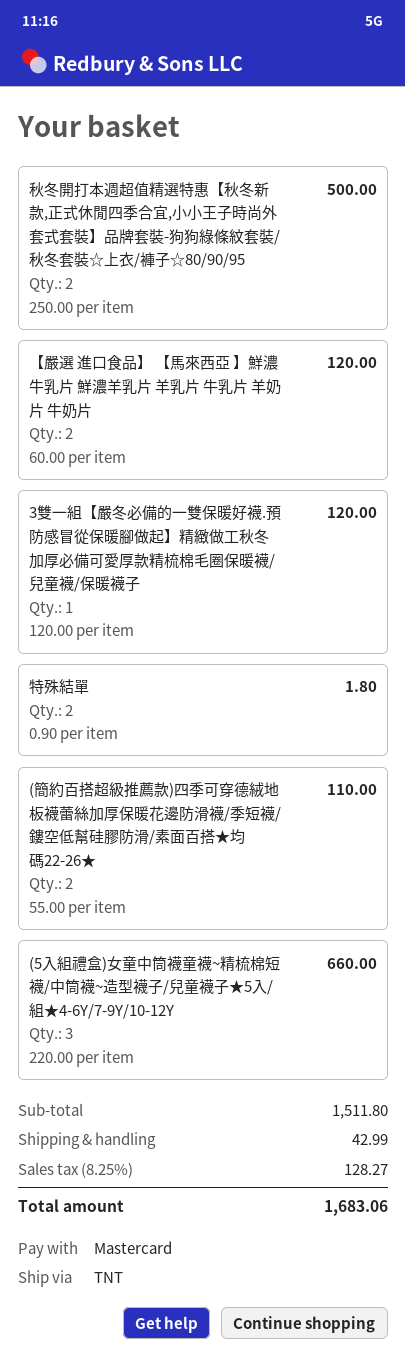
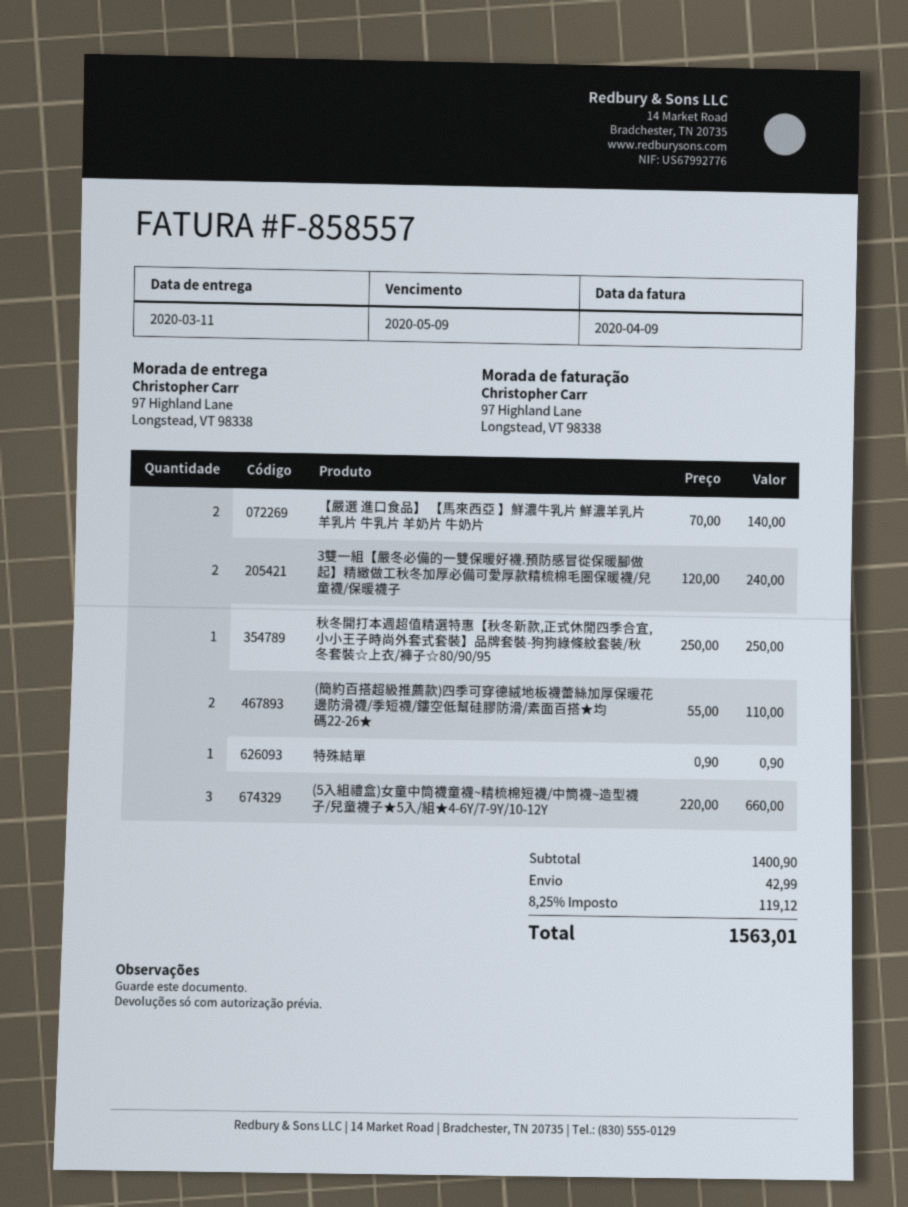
秋冬開打本週超值精選特惠【秋冬新款,正式休閒四季合宜,小小王子時尚外套式套裝】品牌套裝-狗狗綠條紋套裝/秋冬套裝☆上衣/褲子☆80/90/95: 2 x 250.00 = 500.00 -> 1 x 250.00 = 250.00
【嚴選 進口食品】 【馬來西亞 】鮮濃牛乳片 鮮濃羊乳片 羊乳片 牛乳片 羊奶片 牛奶片: 2 x 60.00 = 120.00 -> 2 x 70.00 = 140.00
3雙一組【嚴冬必備的一雙保暖好襪.預防感冒從保暖腳做起】精緻做工秋冬加厚必備可愛厚款精梳棉毛圈保暖襪/兒童襪/保暖襪子: 1 x 120.00 = 120.00 -> 2 x 120.00 = 240.00
特殊結單: 2 x 0.90 = 1.80 -> 1 x 0.90 = 0.90
subtotal: 1511.80 -> 1400.90
tax: 8.25% = 128.27 -> 8.25% = 119.12
total: 1683.06 -> 1563.01

